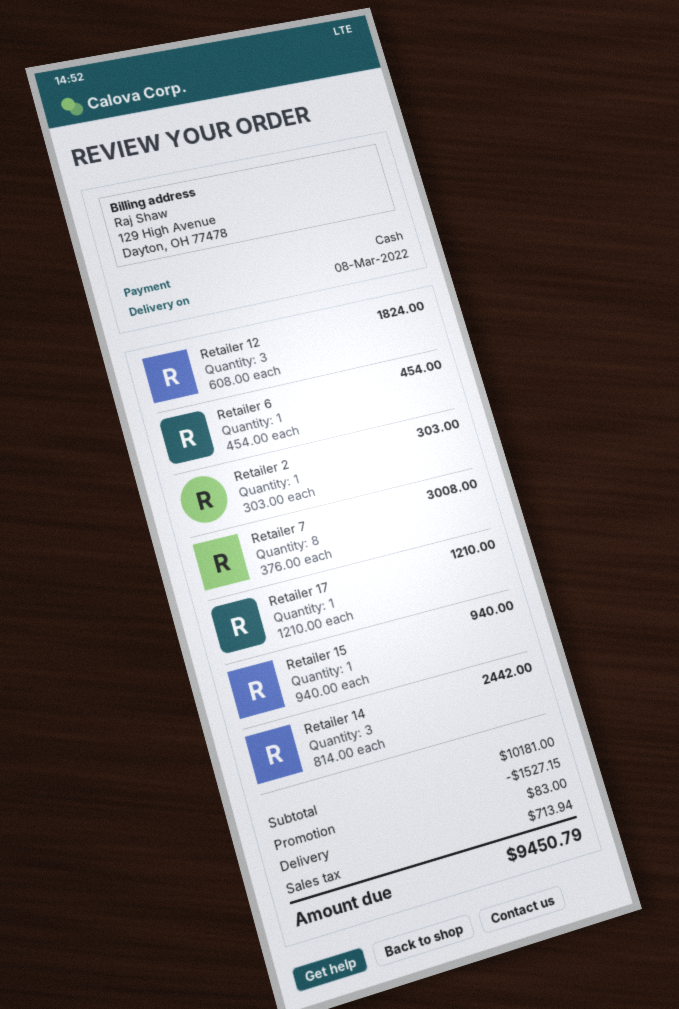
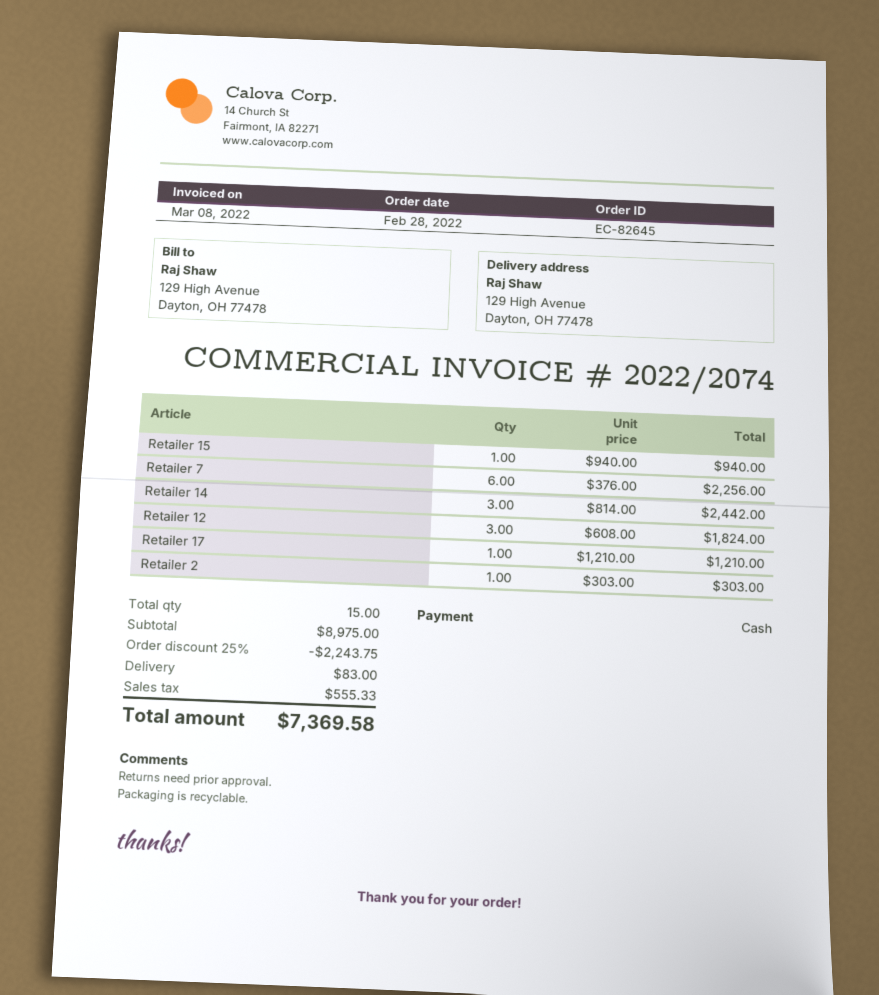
Retailer 6: 1 x 454.00 = 454.00 -> none
Retailer 7: 8 x 376.00 = 3008.00 -> 6 x 376.00 = 2256.00
subtotal: 10181.00 -> 8975.00
discount: 1527.15 -> 2243.75
tax: 713.94 -> 555.33
total: 9450.79 -> 7369.58

